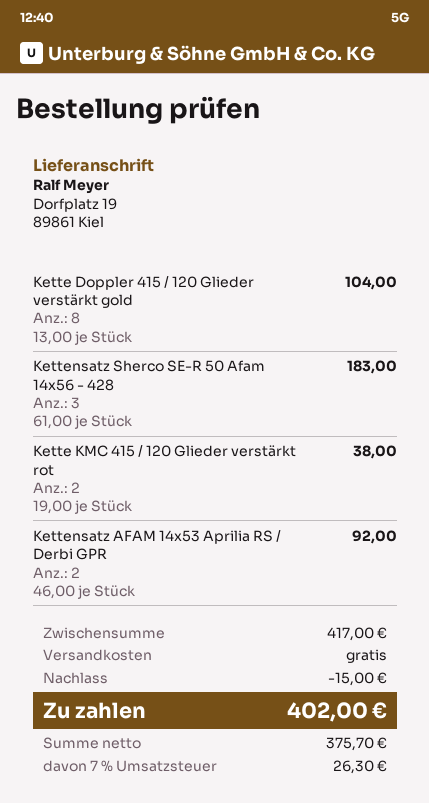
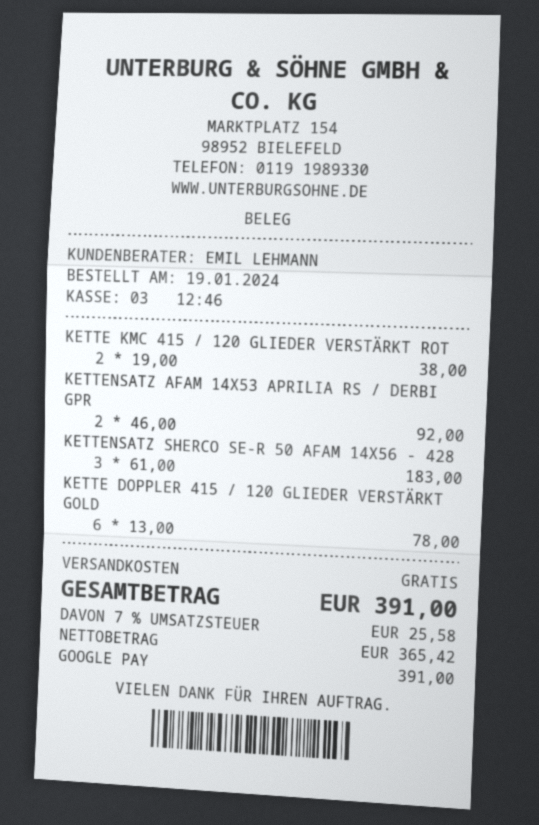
Kette Doppler 415 / 120 Glieder verstärkt gold: 8 x 13.00 = 104.00 -> 6 x 13.00 = 78.00
discount: 15.00 -> none
net: 375.70 -> 365.42
tax: 7% = 26.30 -> 7% = 25.58
total: 402.00 -> 391.00

